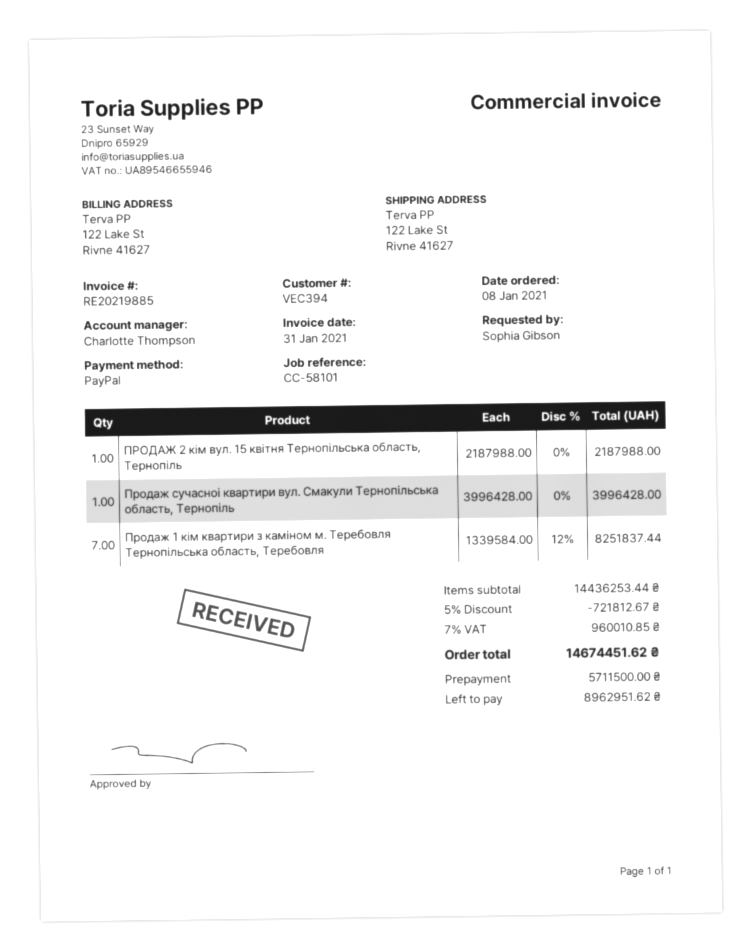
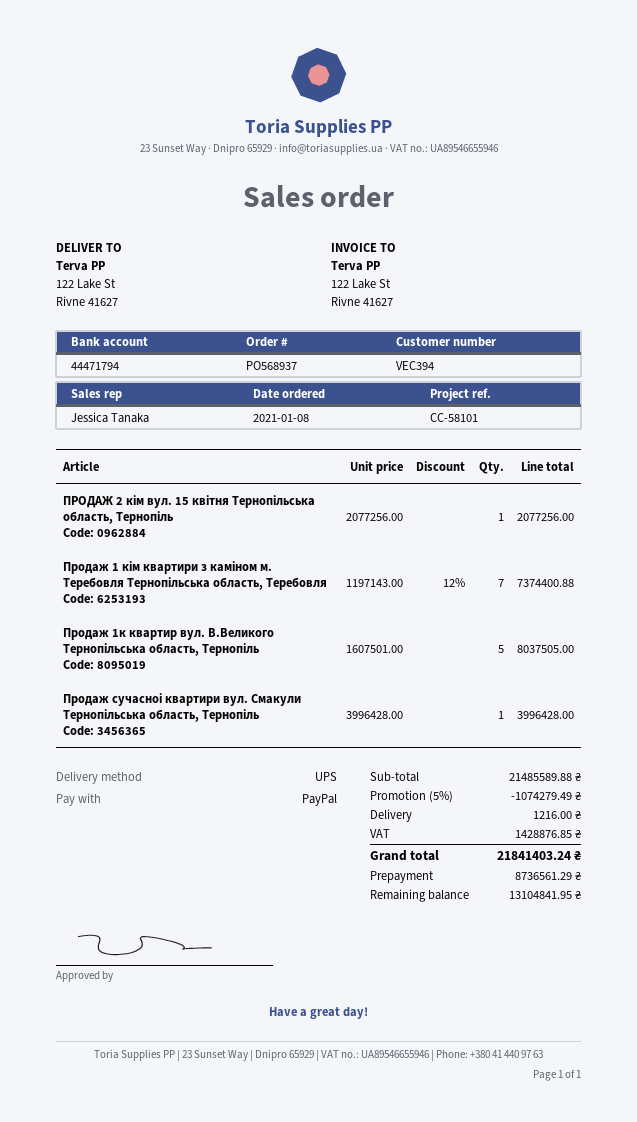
sales rep: Charlotte Thompson -> Jessica Tanaka
ПРОДАЖ 2 кім вул. 15 квітня Тернопільська область, Тернопіль: 1 x 2187988.00 = 2187988.00 -> 1 x 2077256.00 = 2077256.00
Продаж 1 кім квартири з каміном м. Теребовля Тернопільська область, Теребовля: 7 x 1339584.00 - 12% = 8251837.44 -> 7 x 1197143.00 - 12% = 7374400.88
Продаж 1к квартир вул. В.Великого Тернопільська область, Тернопіль: none -> 5 x 1607501.00 = 8037505.00
subtotal: 14436253.44 -> 21485589.88
discount: 5% = 721812.67 -> 5% = 1074279.49
shipping: none -> 1216.00
tax: 960010.85 -> 1428876.85
total: 14674451.62 -> 21841403.24
deposit: 5711500.00 -> 8736561.29
balance: 8962951.62 -> 13104841.95

